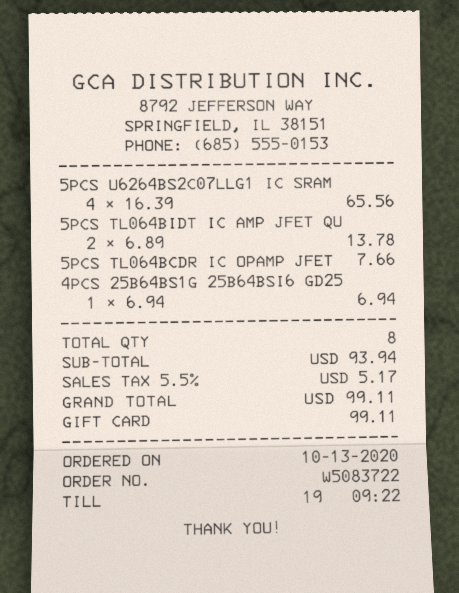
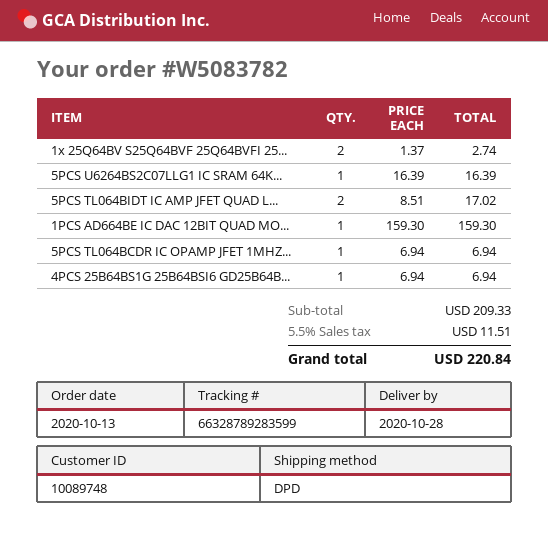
order number: W5083722 -> W5083782
5PCS U6264BS2C07LLG1 IC SRAM: 4 x 16.39 = 65.56 -> 1 x 16.39 = 16.39
5PCS TL064BIDT IC AMP JFET QU: 2 x 6.89 = 13.78 -> 2 x 8.51 = 17.02
5PCS TL064BCDR IC OPAMP JFET: 1 x 7.66 = 7.66 -> 1 x 6.94 = 6.94
1x 25Q64BV S25Q64BVF 25Q64BVFI 25...: none -> 2 x 1.37 = 2.74
1PCS AD664BE IC DAC 12BIT QUAD MO...: none -> 1 x 159.30 = 159.30
subtotal: 93.94 -> 209.33
tax: 5.5% = 5.17 -> 5.5% = 11.51
total: 99.11 -> 220.84

